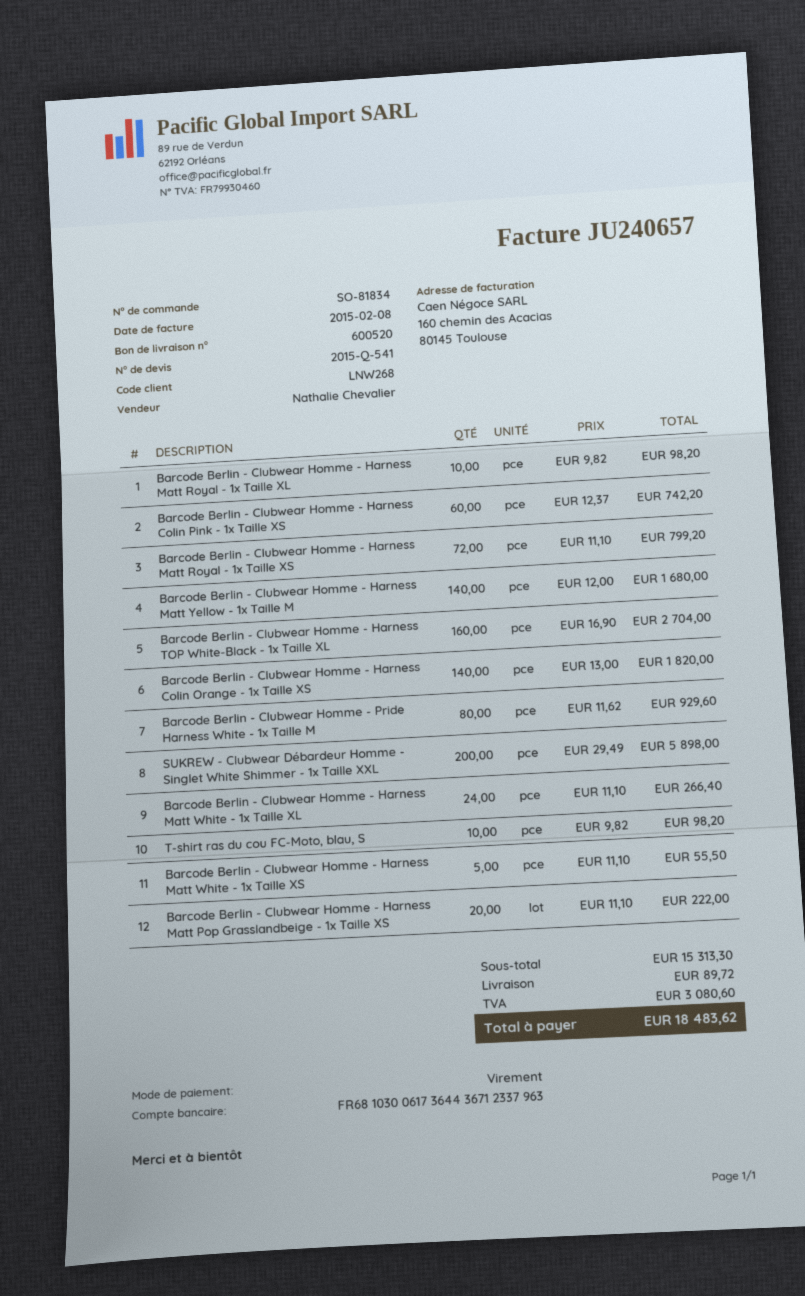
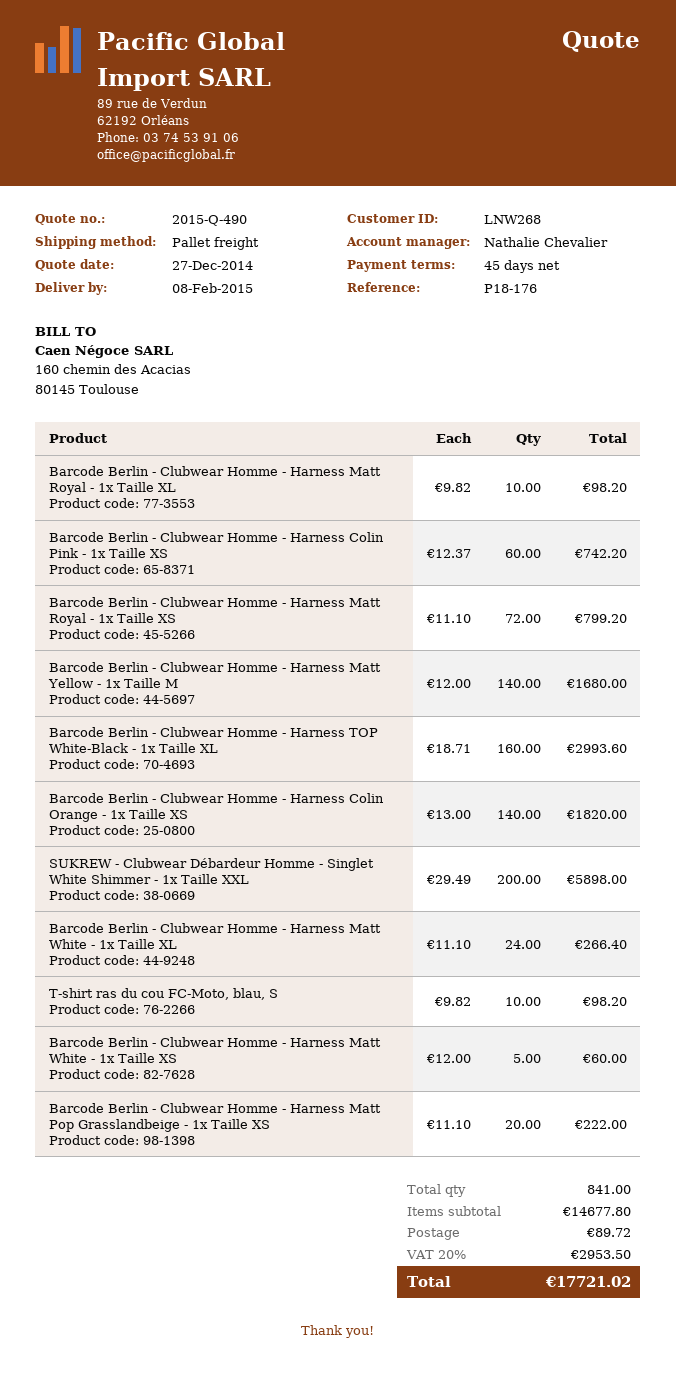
quote number: 2015-Q-541 -> 2015-Q-490
Barcode Berlin - Clubwear Homme - Harness TOP White-Black - 1x Taille XL: 160 x 16.90 = 2704.00 -> 160 x 18.71 = 2993.60
Barcode Berlin - Clubwear Homme - Pride Harness White - 1x Taille M: 80 x 11.62 = 929.60 -> none
Barcode Berlin - Clubwear Homme - Harness Matt White - 1x Taille XS: 5 x 11.10 = 55.50 -> 5 x 12.00 = 60.00
subtotal: 15313.30 -> 14677.80
tax: 3080.60 -> 2953.50
total: 18483.62 -> 17721.02

